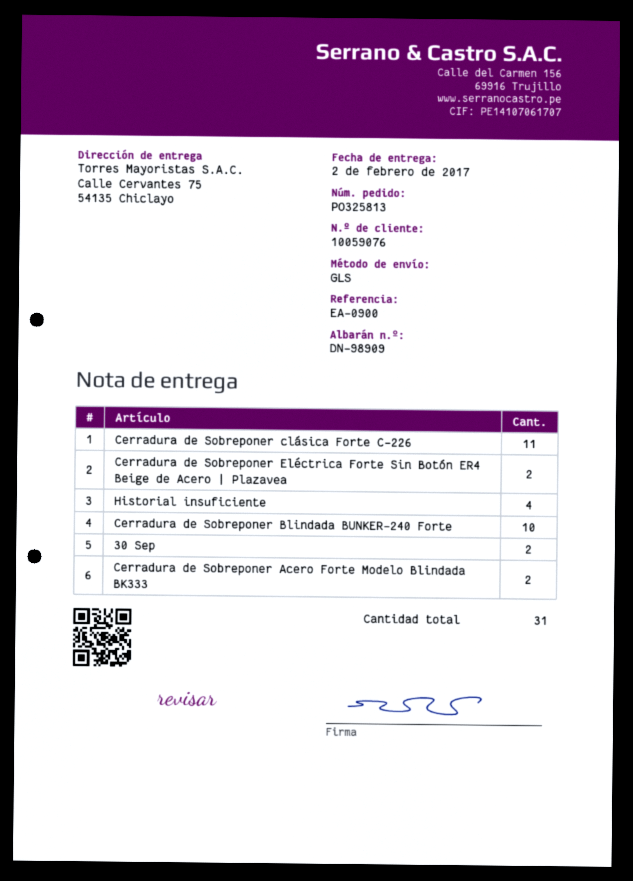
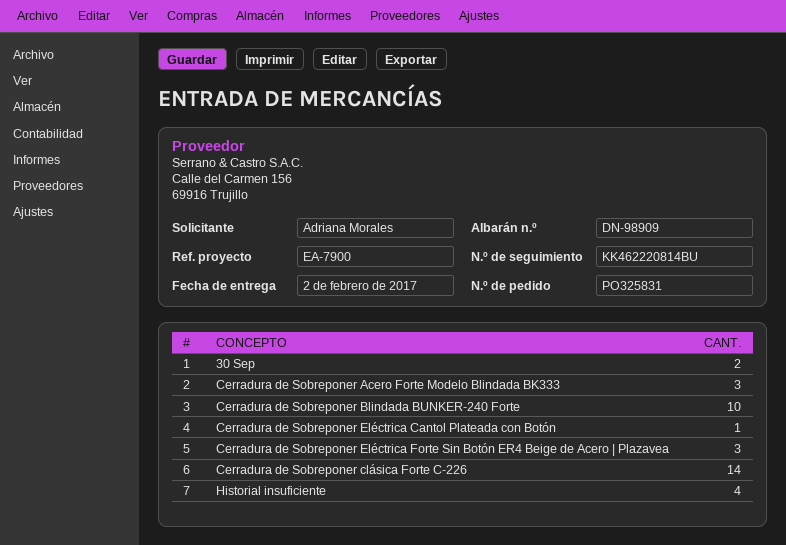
order number: PO325813 -> PO325831
reference: EA-0900 -> EA-7900
Cerradura de Sobreponer clásica Forte C-226: 11 -> 14
Cerradura de Sobreponer Eléctrica Forte Sin Botón ER4 Beige de Acero | Plazavea: 2 -> 3
Cerradura de Sobreponer Acero Forte Modelo Blindada BK333: 2 -> 3
Cerradura de Sobreponer Eléctrica Cantol Plateada con Botón: none -> 1

